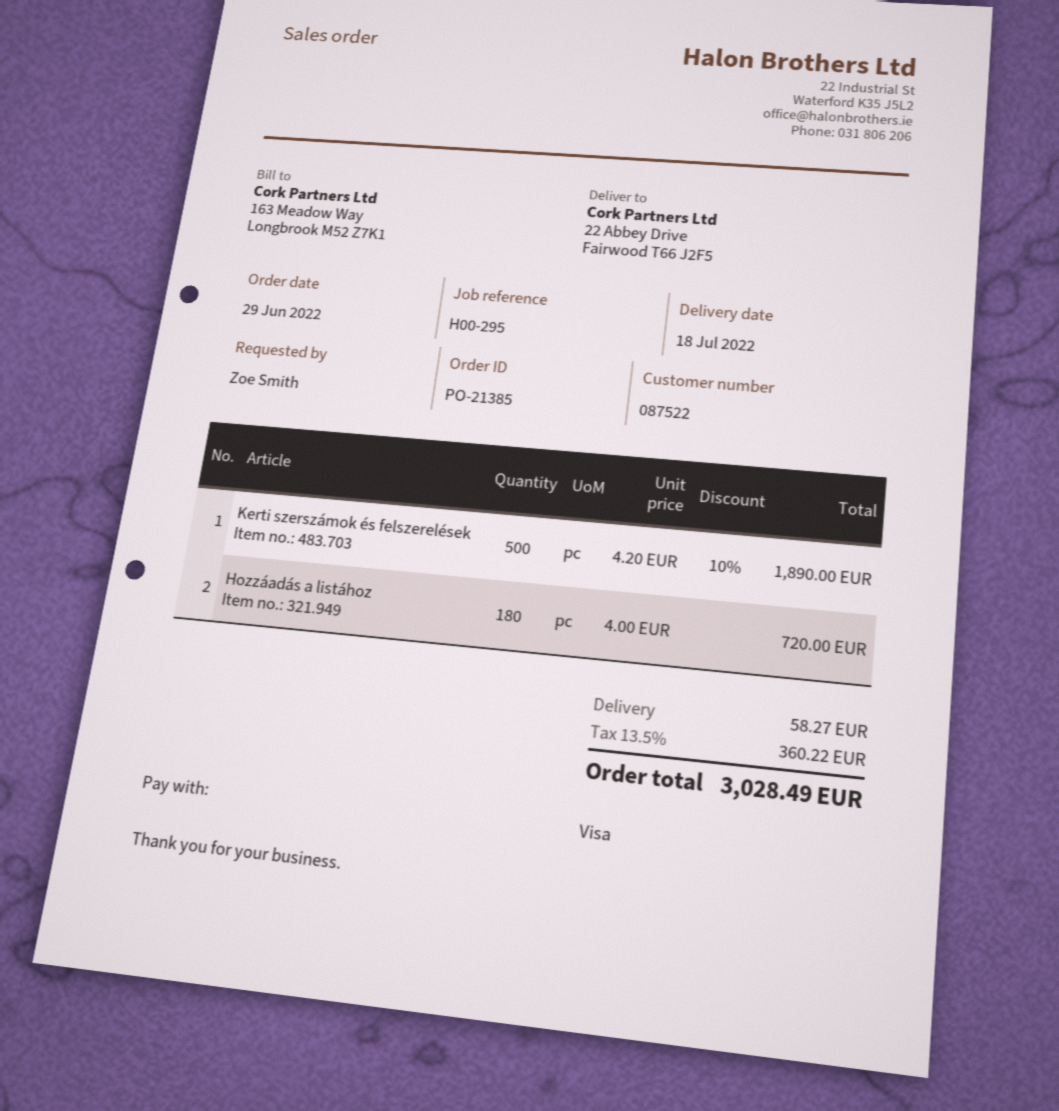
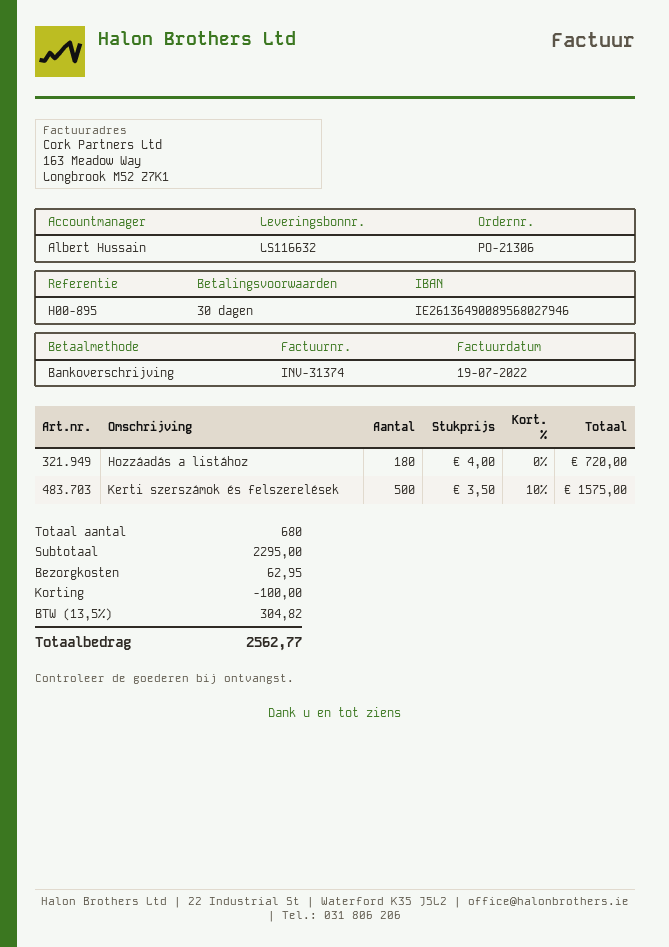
order number: PO-21385 -> PO-21306
reference: H00-295 -> H00-895
payment method: Visa -> bank transfer
Kerti szerszámok és felszerelések: 500 x 4.20 - 10% = 1890.00 -> 500 x 3.50 - 10% = 1575.00
discount: none -> 100.00
shipping: 58.27 -> 62.95
tax: 13.5% = 360.22 -> 13.5% = 304.82
total: 3028.49 -> 2562.77

